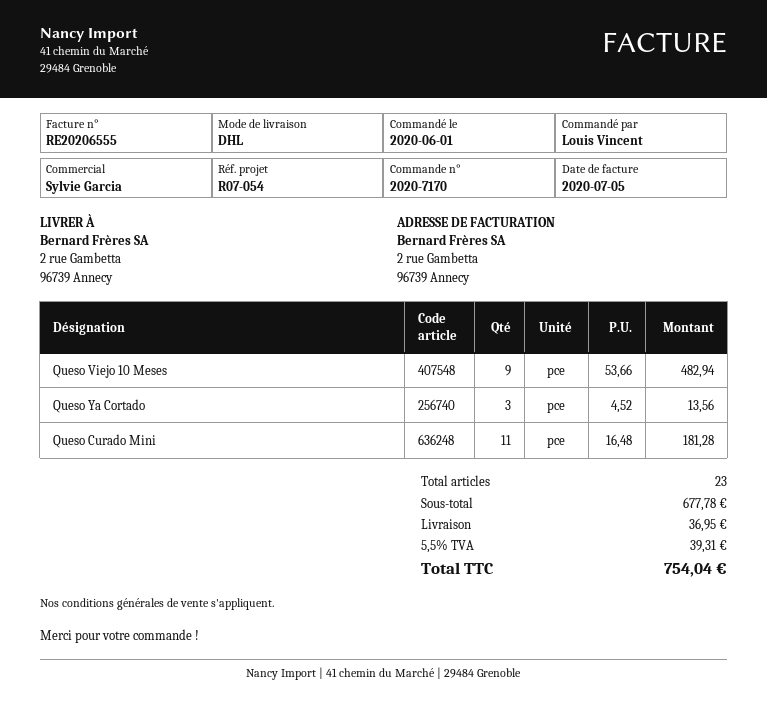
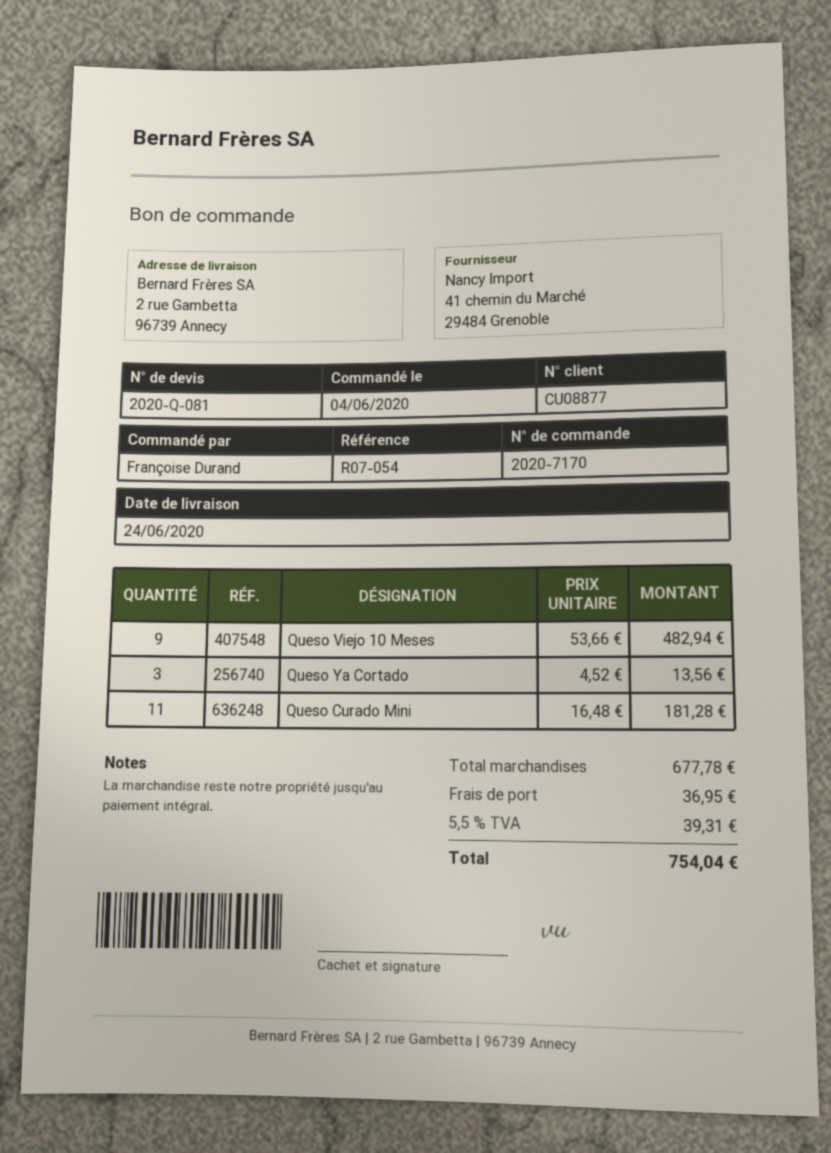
order date: 2020-06-01 -> 2020-06-04
ordered by: Louis Vincent -> Françoise Durand

